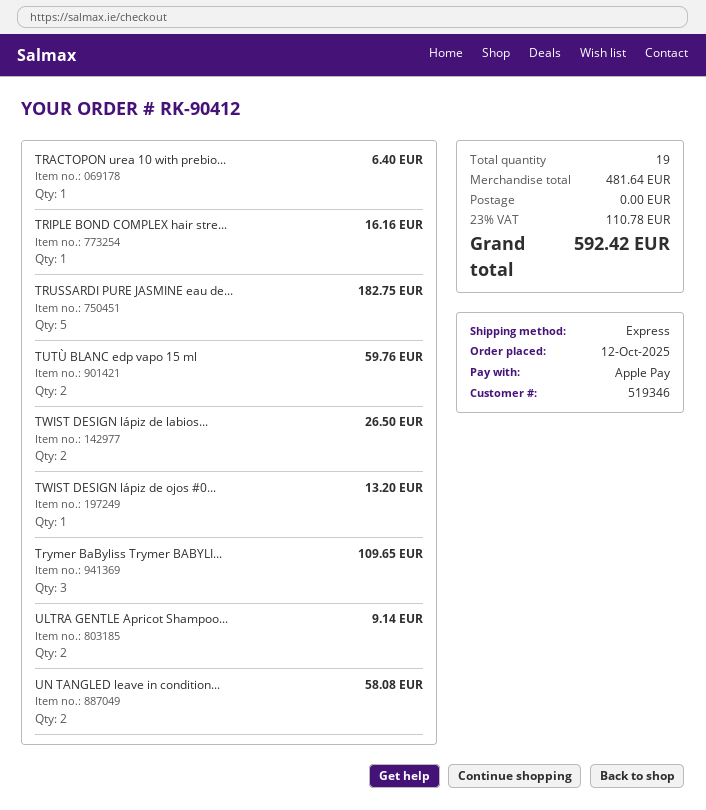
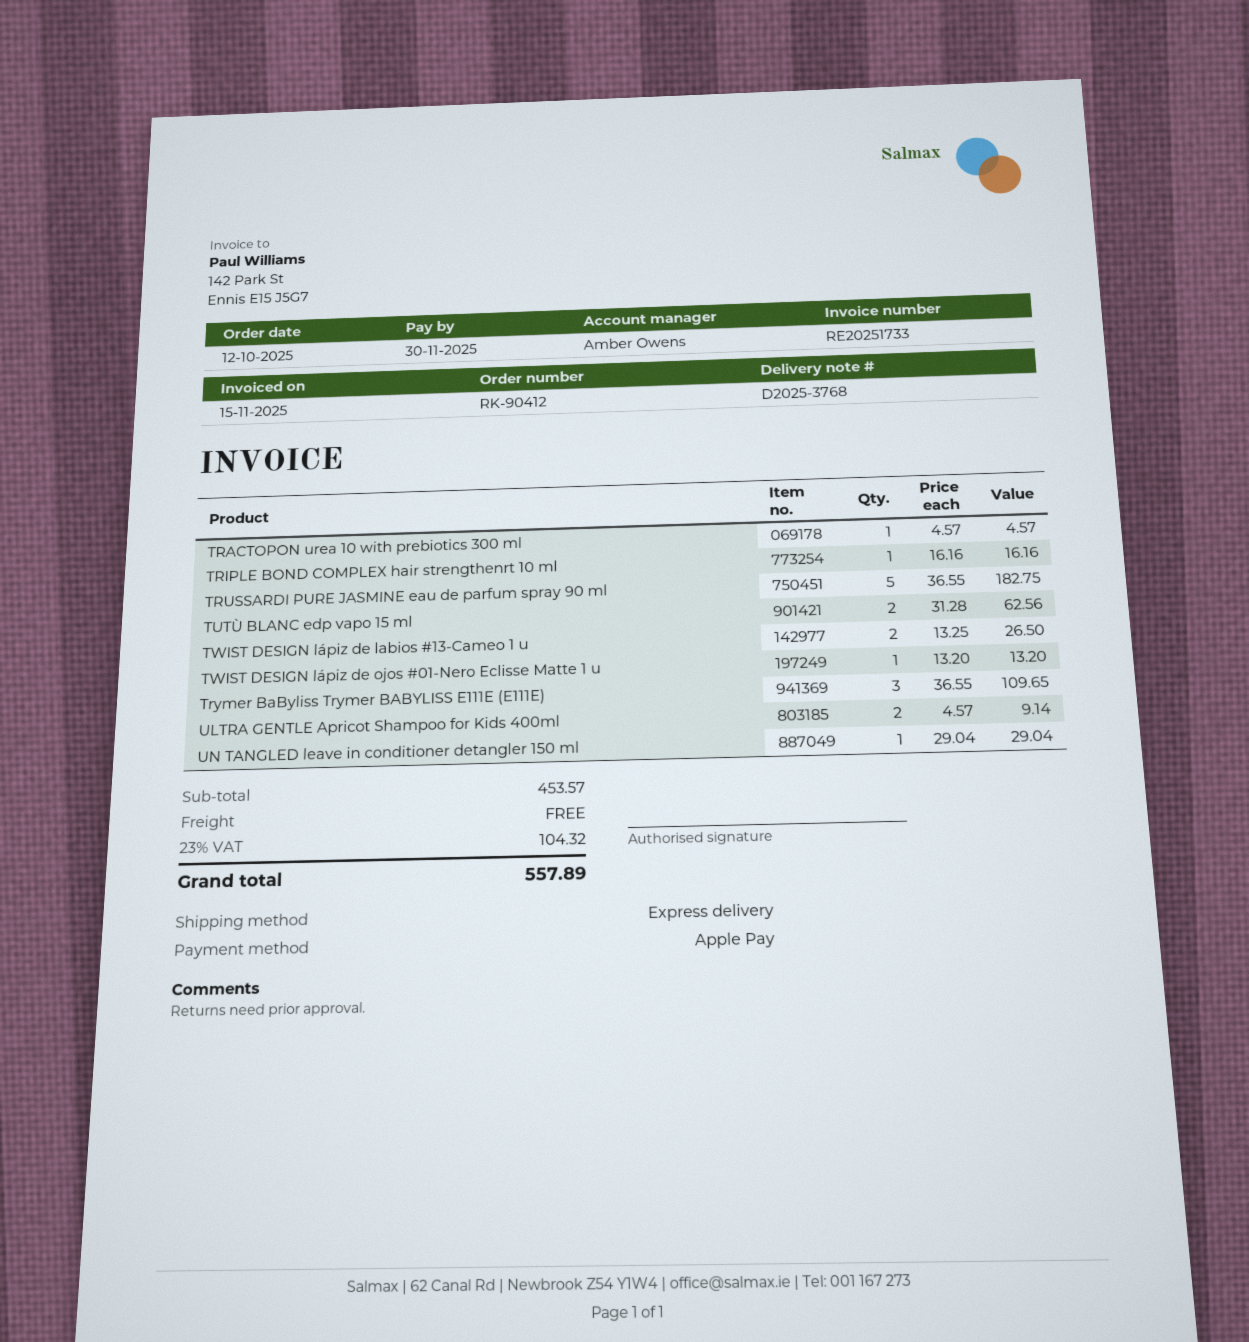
TRACTOPON urea 10 with prebio...: 1 for 6.40 -> 1 for 4.57
TUTÙ BLANC edp vapo 15 ml: 2 for 59.76 -> 2 for 62.56
UN TANGLED leave in condition...: 2 for 58.08 -> 1 for 29.04
subtotal: 481.64 -> 453.57
tax: 23% = 110.78 -> 23% = 104.32
total: 592.42 -> 557.89

